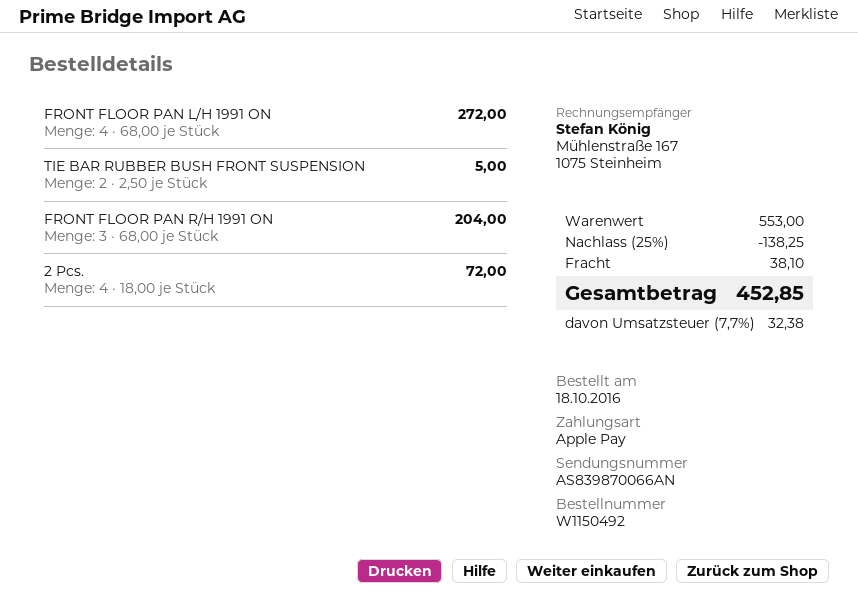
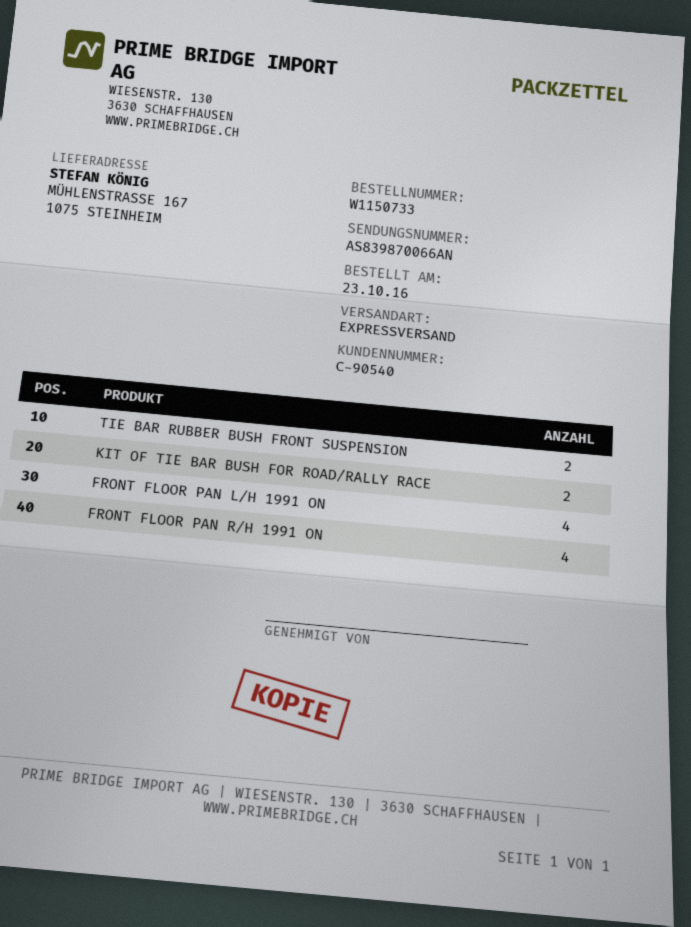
order number: W1150492 -> W1150733
order date: 2016-10-18 -> 2016-10-23
FRONT FLOOR PAN R/H 1991 ON: 3 -> 4
2 Pcs.: 4 -> none
KIT OF TIE BAR BUSH FOR ROAD/RALLY RACE: none -> 2

